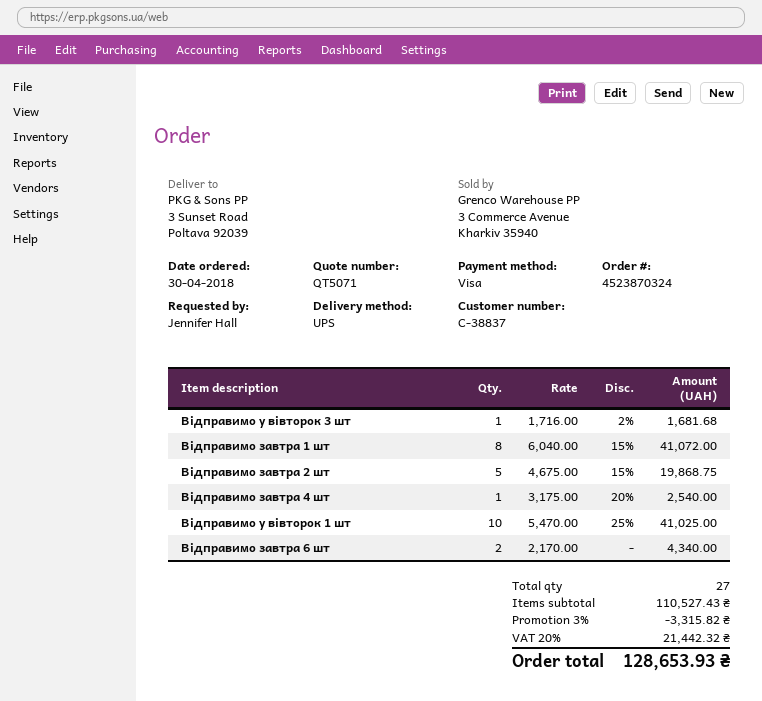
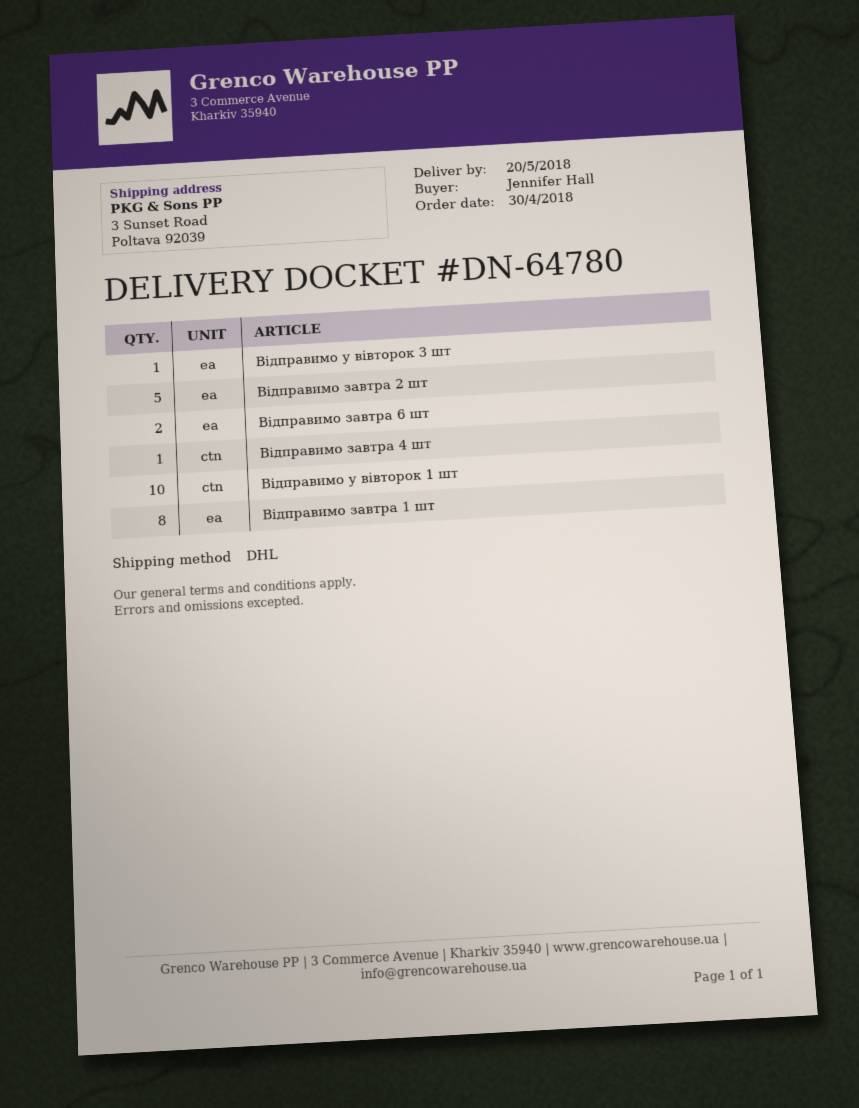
shipping method: UPS -> DHL

